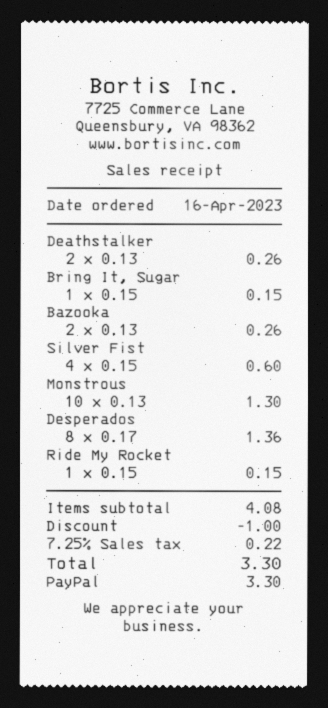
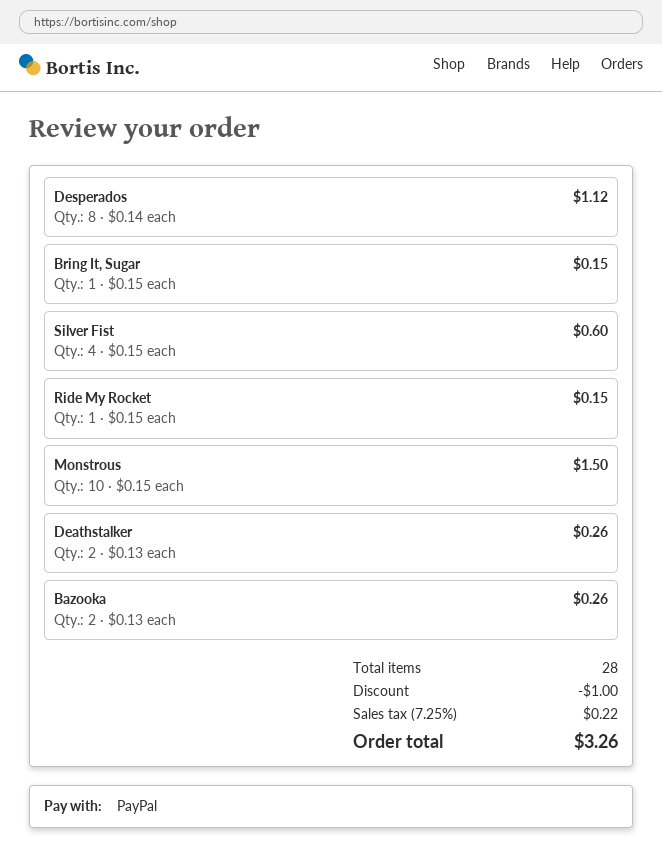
Monstrous: 10 x 0.13 = 1.30 -> 10 x 0.15 = 1.50
Desperados: 8 x 0.17 = 1.36 -> 8 x 0.14 = 1.12
total: 3.30 -> 3.26

